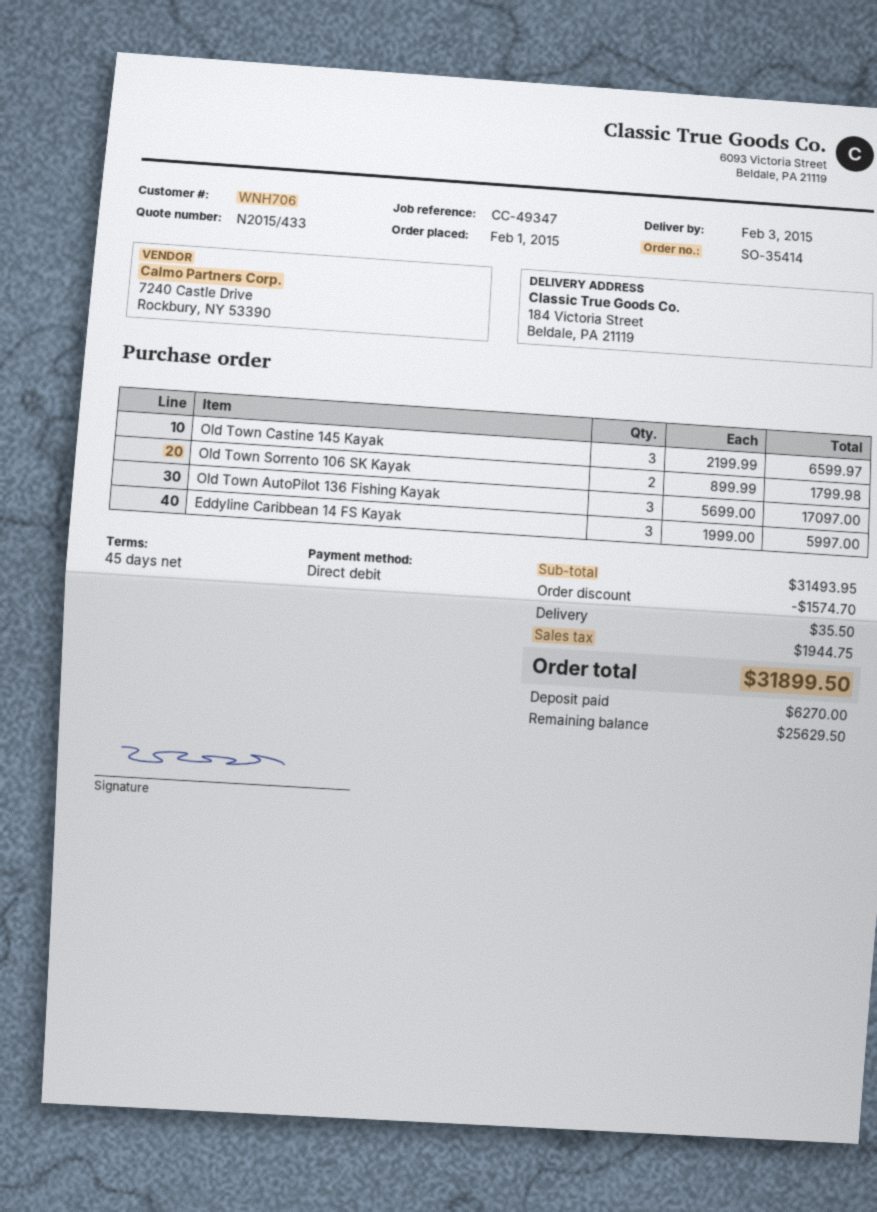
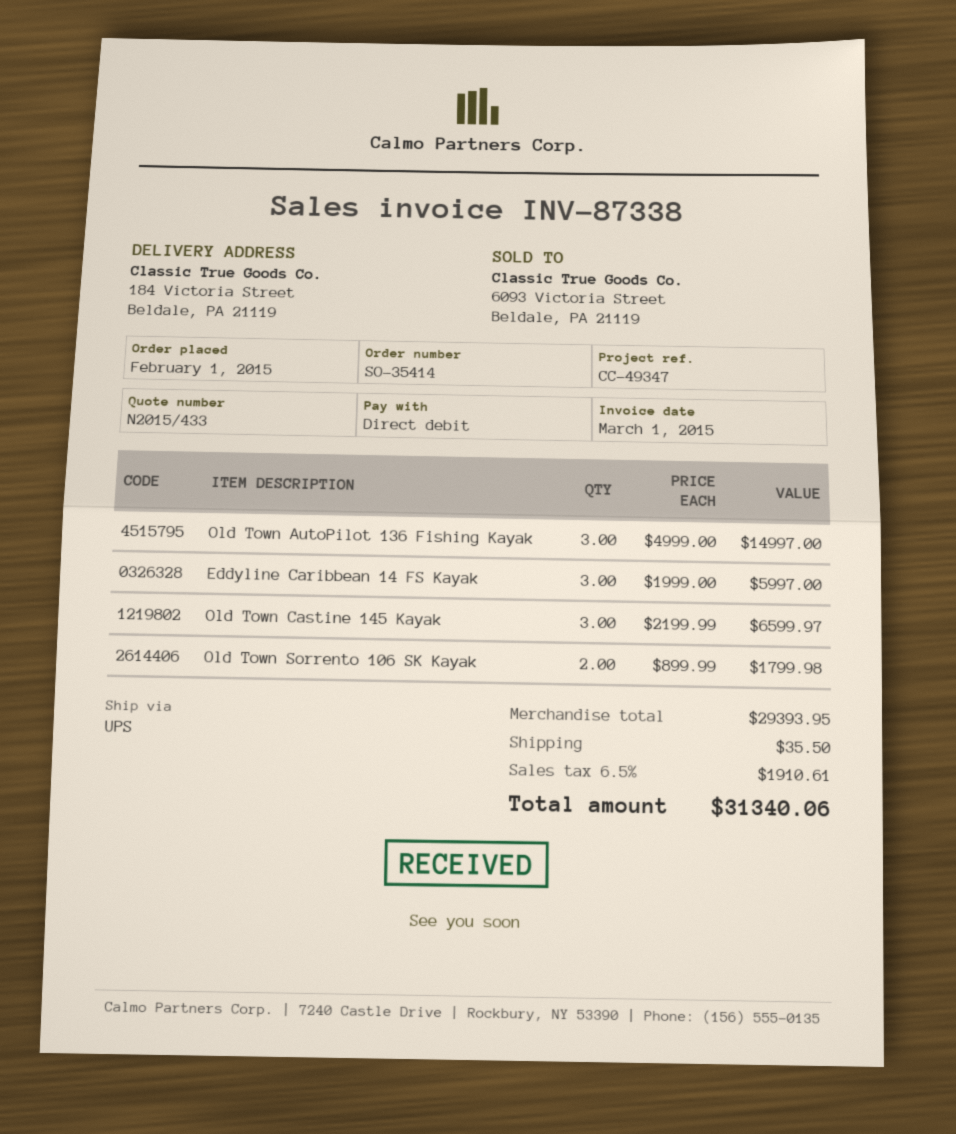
Old Town AutoPilot 136 Fishing Kayak: 3 x 5699.00 = 17097.00 -> 3 x 4999.00 = 14997.00
subtotal: 31493.95 -> 29393.95
discount: 1574.70 -> none
tax: 1944.75 -> 1910.61
total: 31899.50 -> 31340.06

